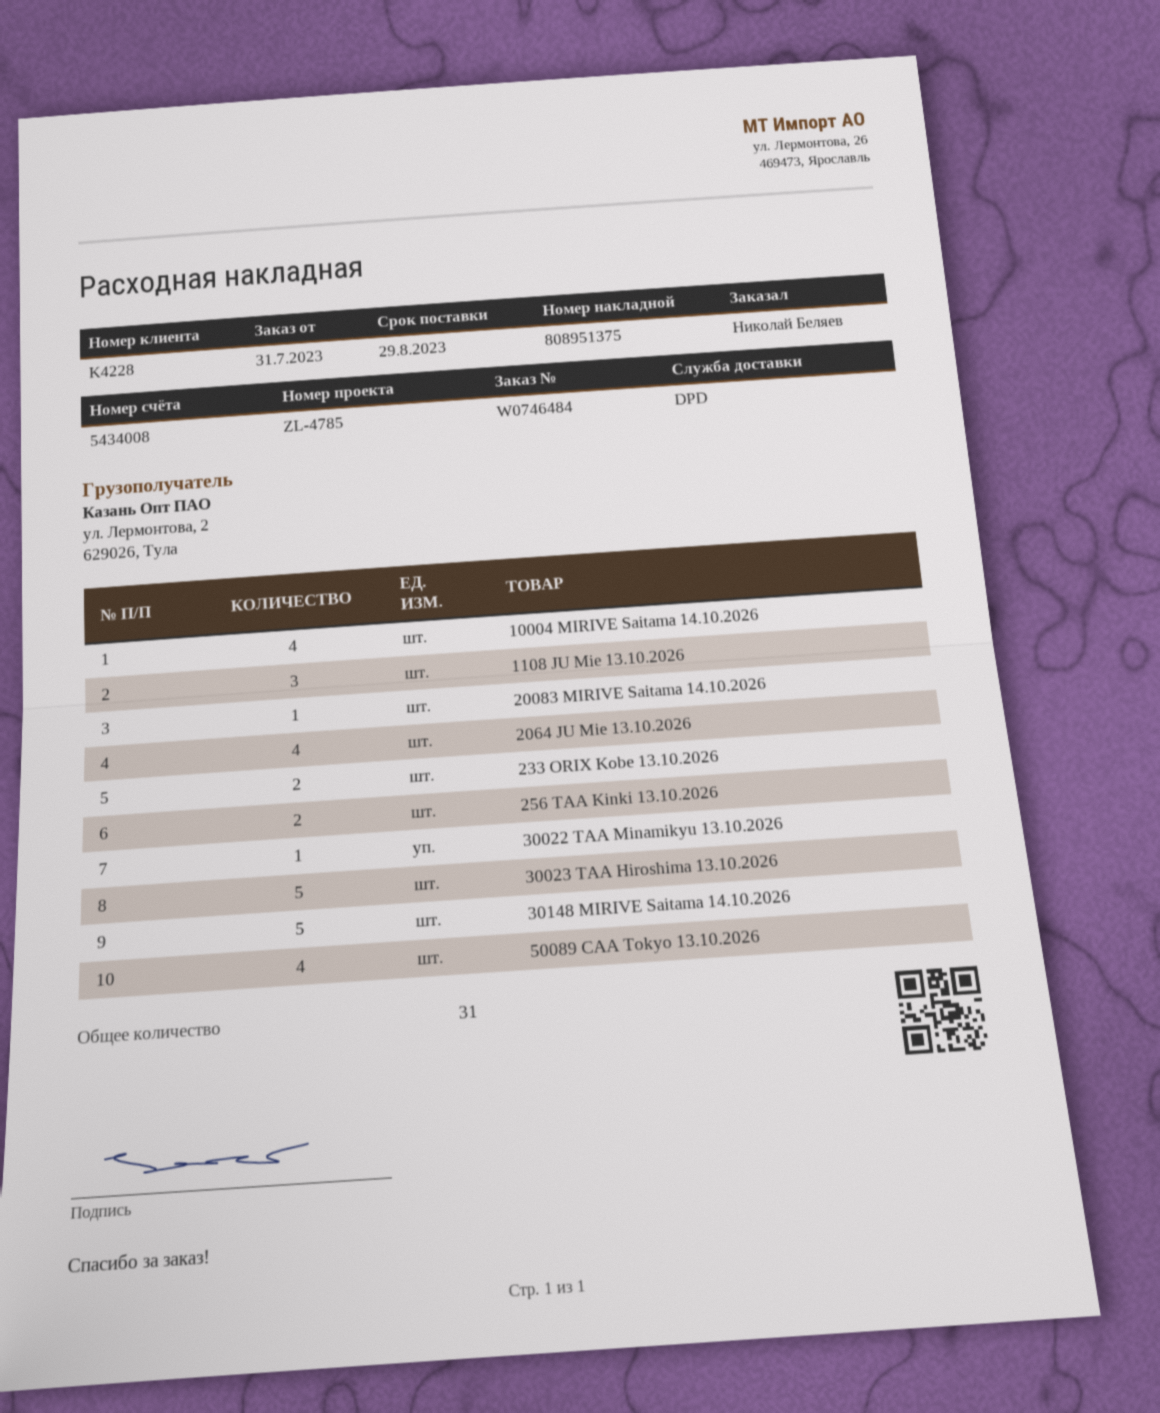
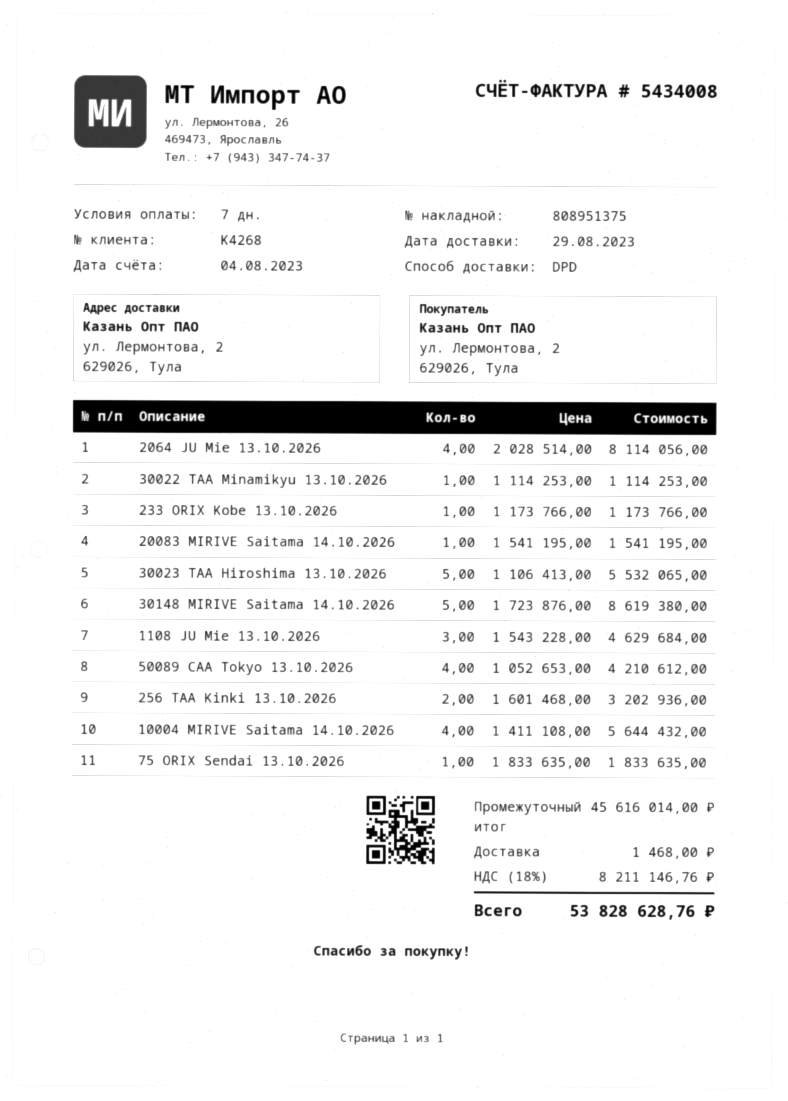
customer number: K4228 -> K4268
233 ORIX Kobe 13.10.2026: 2 -> 1
75 ORIX Sendai 13.10.2026: none -> 1

